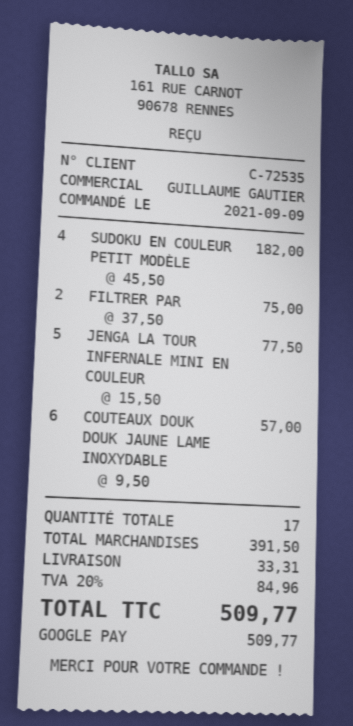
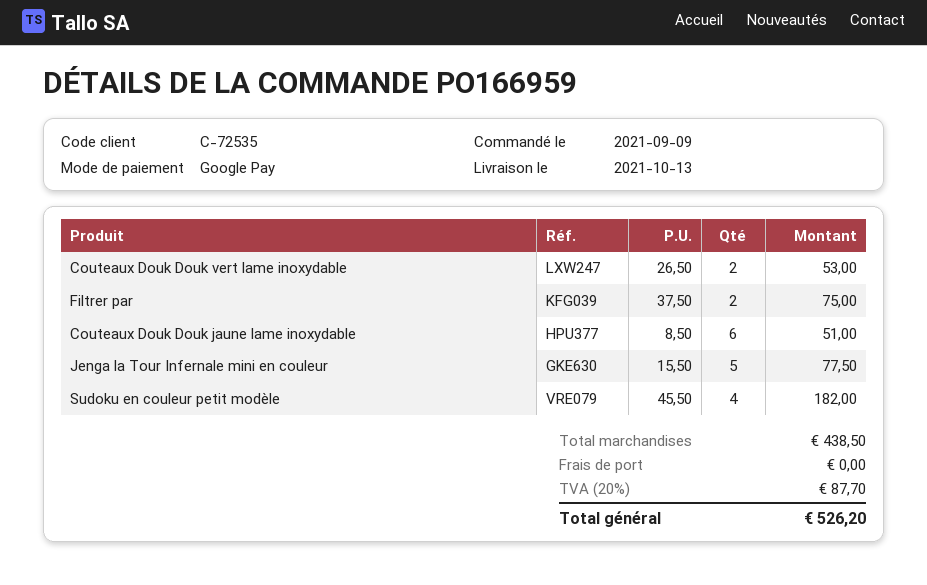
COUTEAUX DOUK DOUK JAUNE LAME INOXYDABLE: 6 x 9.50 = 57.00 -> 6 x 8.50 = 51.00
Couteaux Douk Douk vert lame inoxydable: none -> 2 x 26.50 = 53.00
subtotal: 391.50 -> 438.50
shipping: 33.31 -> 0.00
tax: 20% = 84.96 -> 20% = 87.70
total: 509.77 -> 526.20

